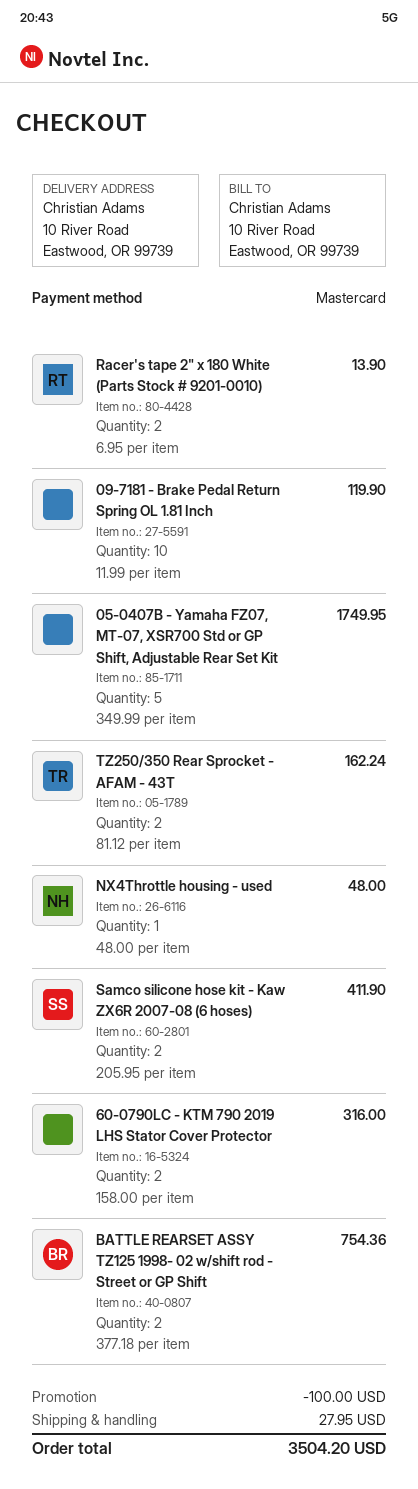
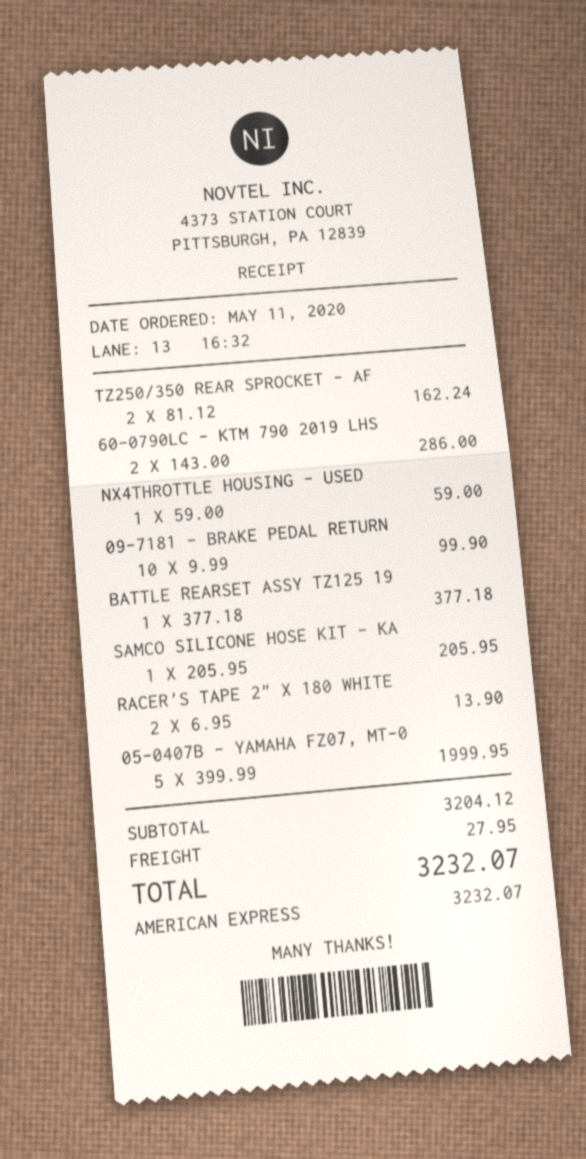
payment method: Mastercard -> American Express
09-7181 - Brake Pedal Return Spring OL 1.81 Inch: 10 x 11.99 = 119.90 -> 10 x 9.99 = 99.90
05-0407B - Yamaha FZ07, MT-07, XSR700 Std or GP Shift, Adjustable Rear Set Kit: 5 x 349.99 = 1749.95 -> 5 x 399.99 = 1999.95
NX4Throttle housing - used: 1 x 48.00 = 48.00 -> 1 x 59.00 = 59.00
Samco silicone hose kit - Kaw ZX6R 2007-08 (6 hoses): 2 x 205.95 = 411.90 -> 1 x 205.95 = 205.95
60-0790LC - KTM 790 2019 LHS Stator Cover Protector: 2 x 158.00 = 316.00 -> 2 x 143.00 = 286.00
BATTLE REARSET ASSY TZ125 1998- 02 w/shift rod - Street or GP Shift: 2 x 377.18 = 754.36 -> 1 x 377.18 = 377.18
discount: 100.00 -> none
total: 3504.20 -> 3232.07

